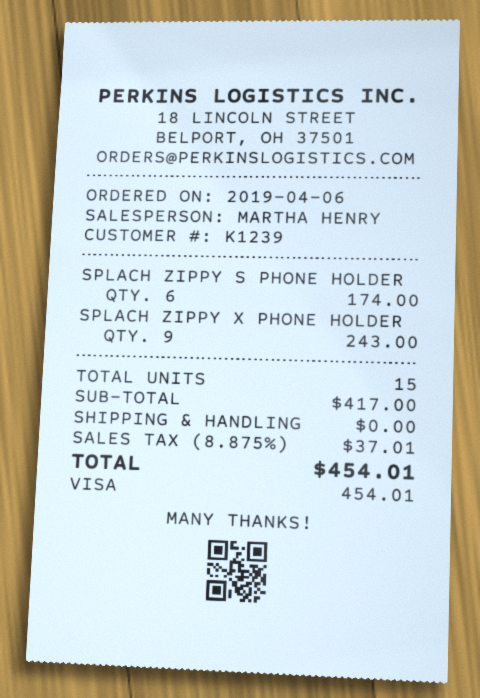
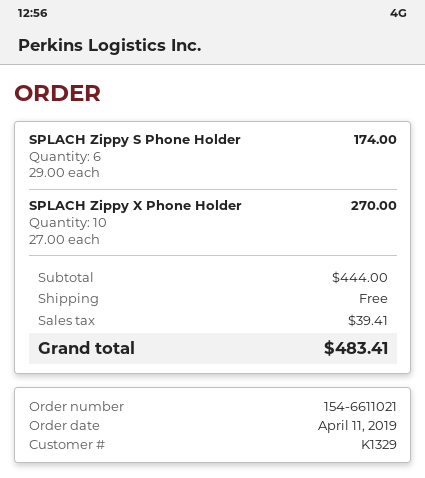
order date: 2019-04-06 -> 2019-04-11
customer number: K1239 -> K1329
SPLACH ZIPPY X PHONE HOLDER: 9 for 243.00 -> 10 for 270.00
subtotal: 417.00 -> 444.00
tax: 37.01 -> 39.41
total: 454.01 -> 483.41

